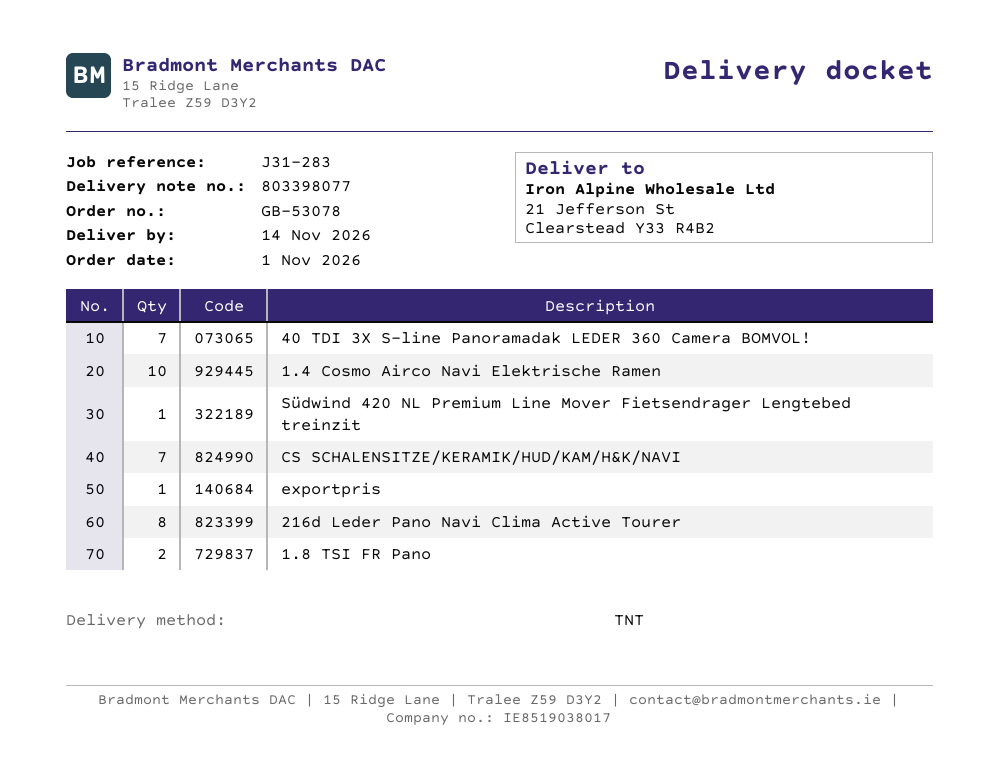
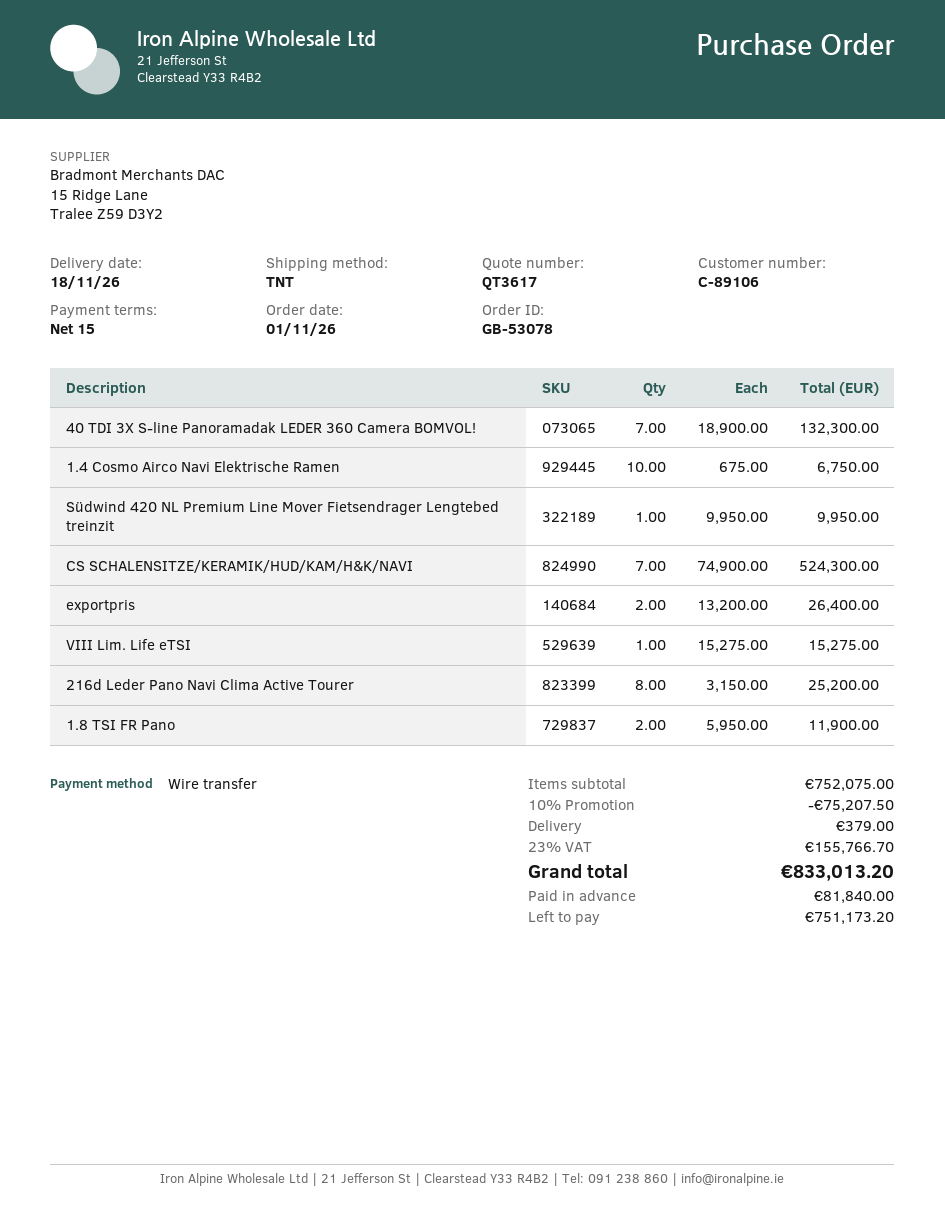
delivery date: 2026-11-14 -> 2026-11-18
exportpris: 1 -> 2
VIII Lim. Life eTSI: none -> 1

